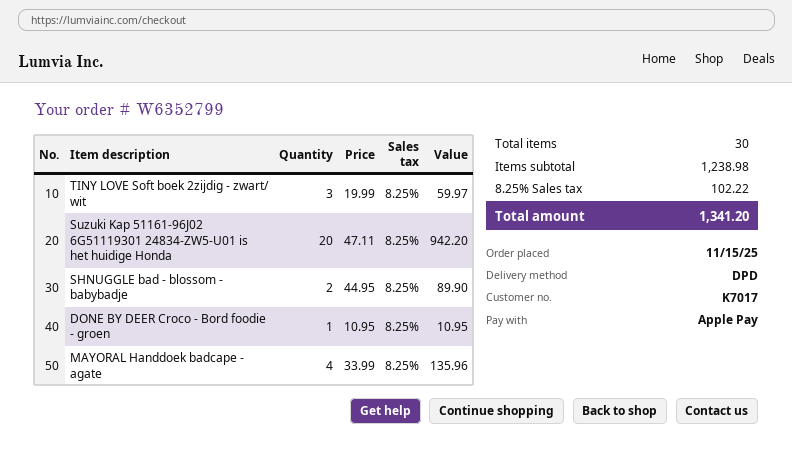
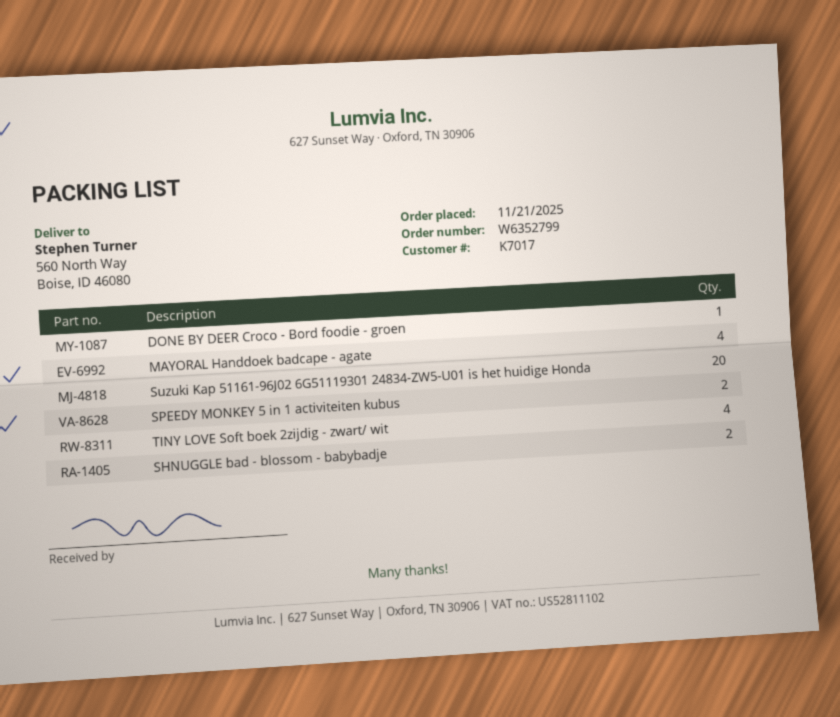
order date: 2025-11-15 -> 2025-11-21
TINY LOVE Soft boek 2zijdig - zwart/ wit: 3 -> 4
SPEEDY MONKEY 5 in 1 activiteiten kubus: none -> 2

